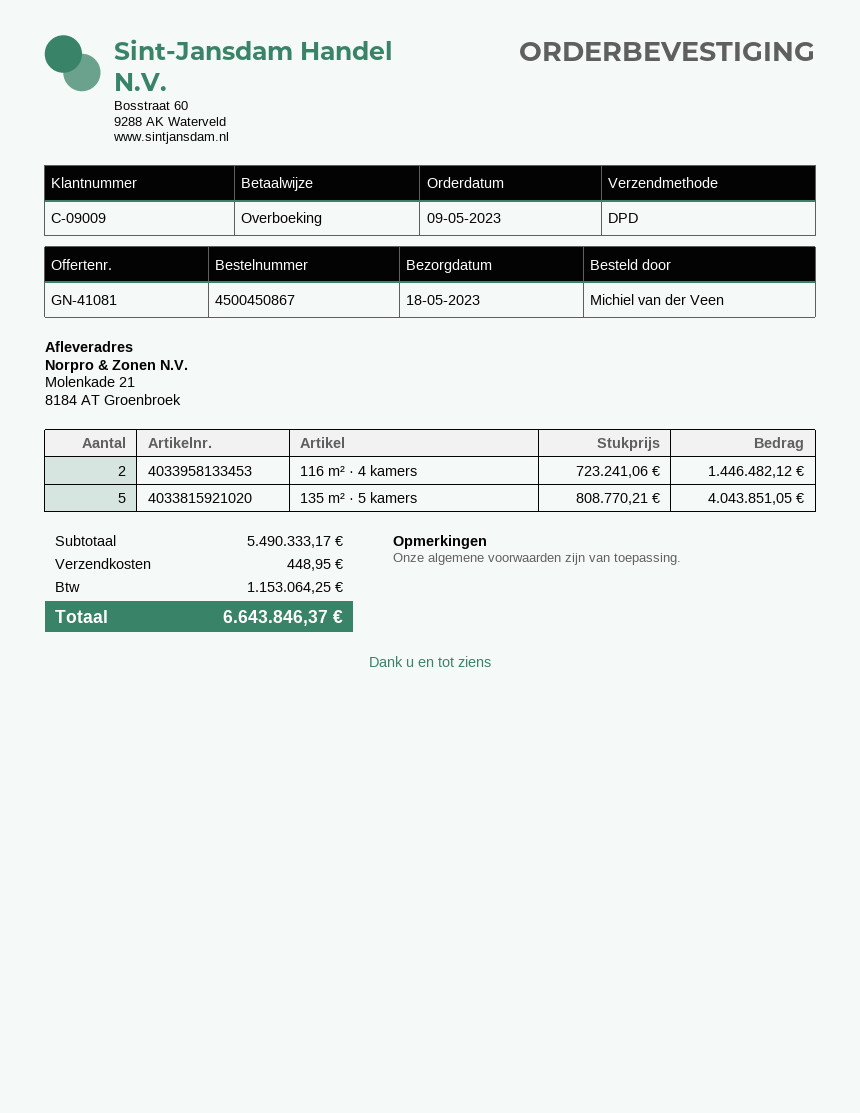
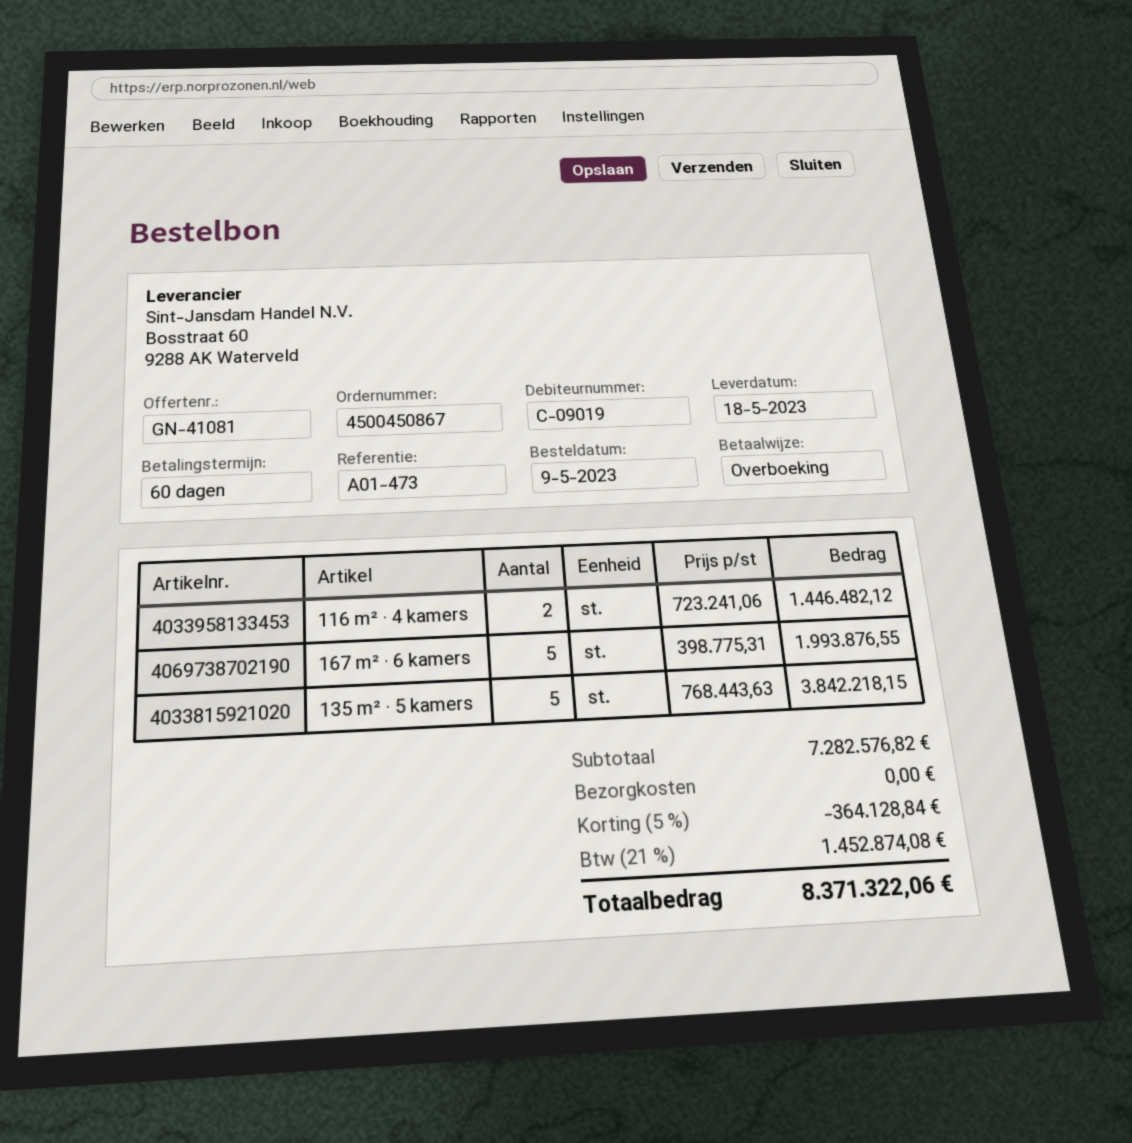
customer number: C-09009 -> C-09019
135 m² · 5 kamers: 5 x 808770.21 = 4043851.05 -> 5 x 768443.63 = 3842218.15
167 m² · 6 kamers: none -> 5 x 398775.31 = 1993876.55
subtotal: 5490333.17 -> 7282576.82
discount: none -> 5% = 364128.84
shipping: 448.95 -> 0.00
tax: 1153064.25 -> 1452874.08
total: 6643846.37 -> 8371322.06

